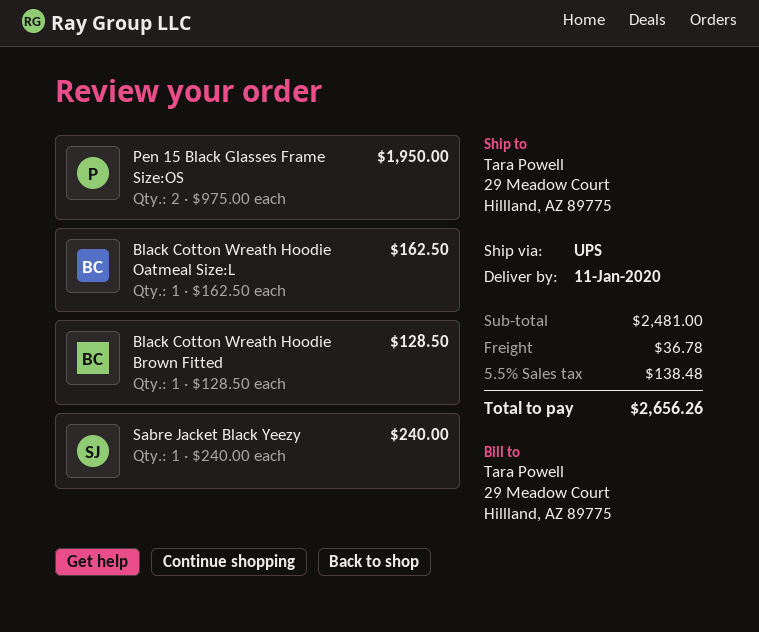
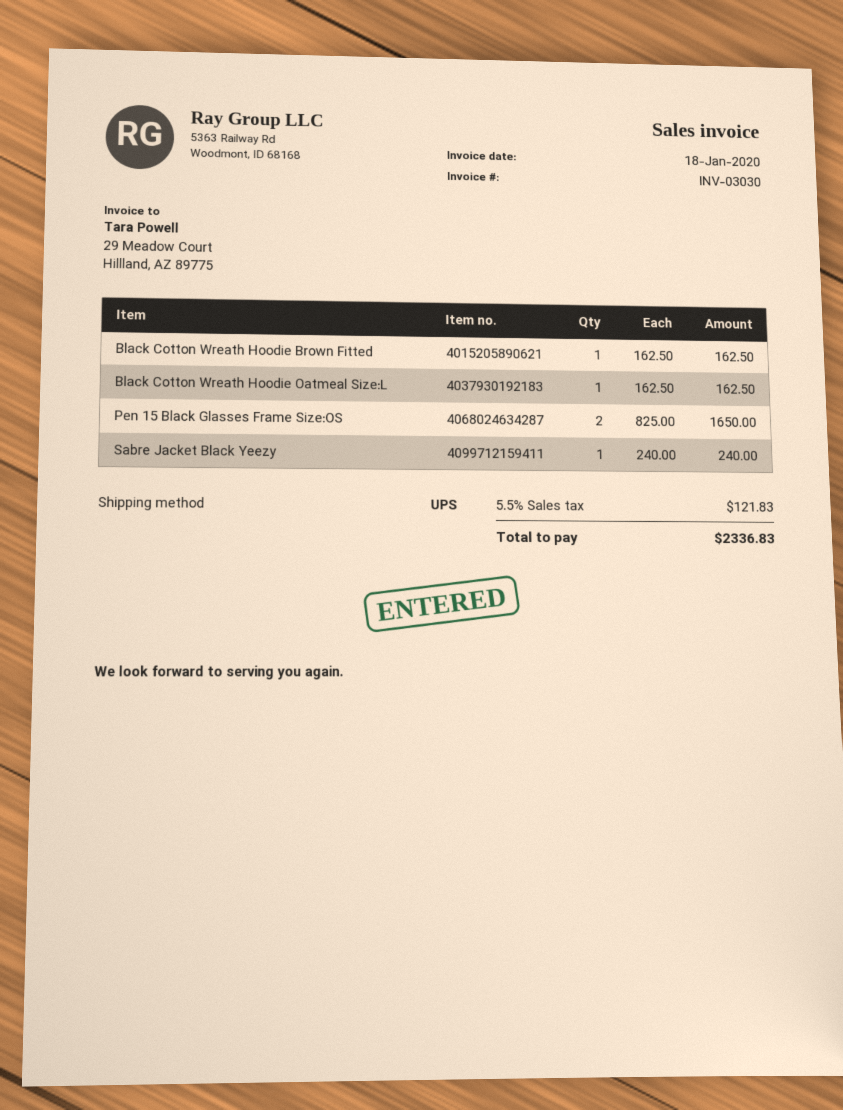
Pen 15 Black Glasses Frame Size:OS: 2 x 975.00 = 1950.00 -> 2 x 825.00 = 1650.00
Black Cotton Wreath Hoodie Brown Fitted: 1 x 128.50 = 128.50 -> 1 x 162.50 = 162.50
shipping: 36.78 -> none
tax: 5.5% = 138.48 -> 5.5% = 121.83
total: 2656.26 -> 2336.83

